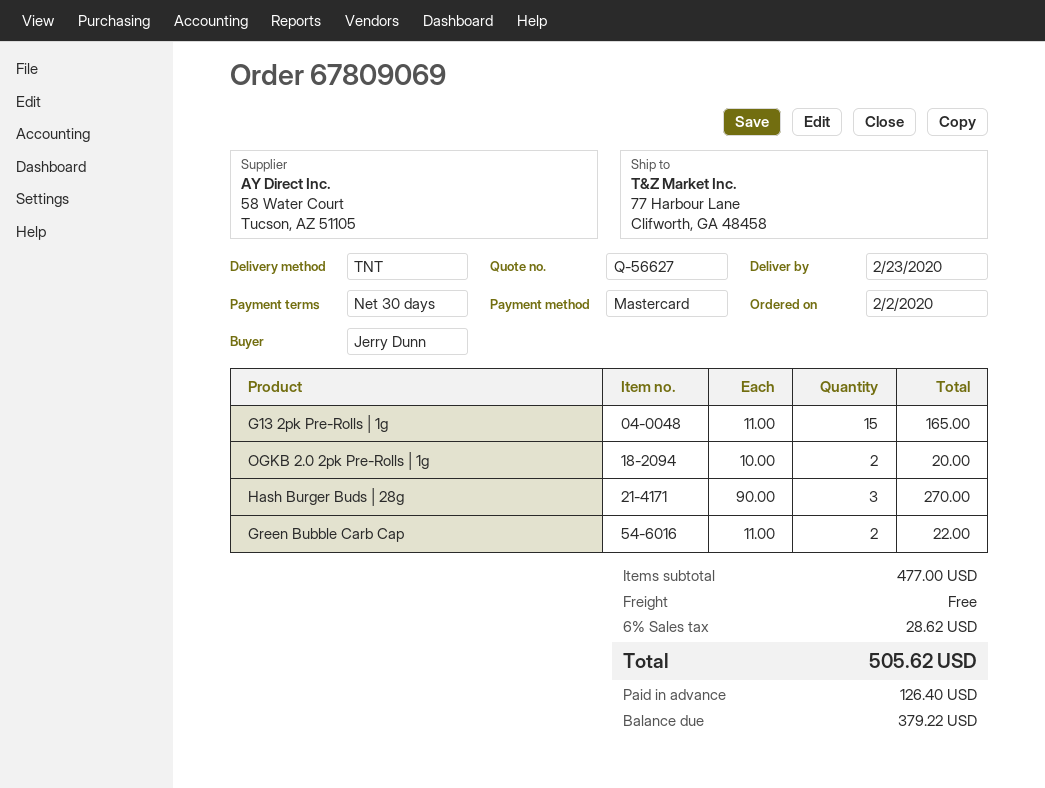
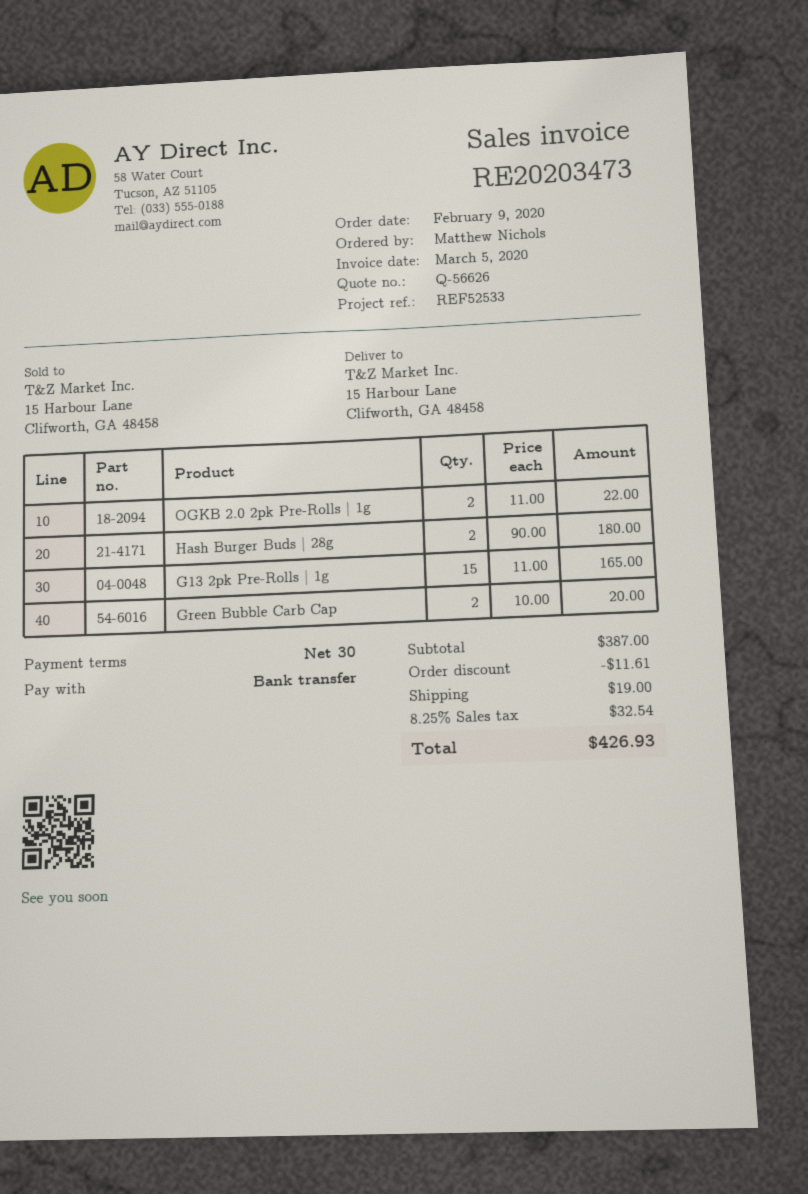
quote number: Q-56627 -> Q-56626
order date: 2020-02-02 -> 2020-02-09
ordered by: Jerry Dunn -> Matthew Nichols
payment method: Mastercard -> bank transfer
ship to: 77 Harbour Lane, Clifworth, GA 48458 -> 15 Harbour Lane, Clifworth, GA 48458
OGKB 2.0 2pk Pre-Rolls | 1g: 2 x 10.00 = 20.00 -> 2 x 11.00 = 22.00
Hash Burger Buds | 28g: 3 x 90.00 = 270.00 -> 2 x 90.00 = 180.00
Green Bubble Carb Cap: 2 x 11.00 = 22.00 -> 2 x 10.00 = 20.00
subtotal: 477.00 -> 387.00
discount: none -> 11.61
shipping: 0.00 -> 19.00
tax: 6% = 28.62 -> 8.25% = 32.54
total: 505.62 -> 426.93

